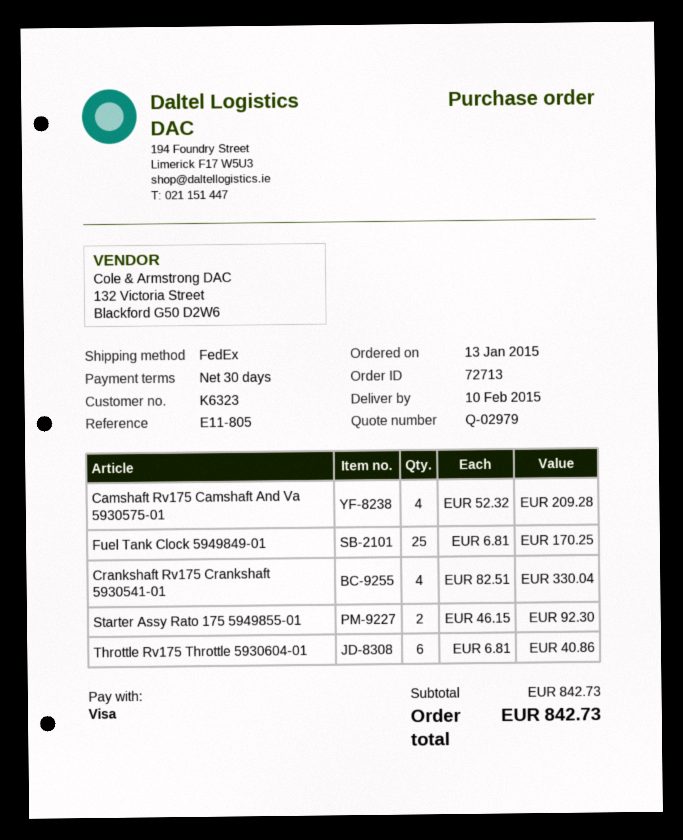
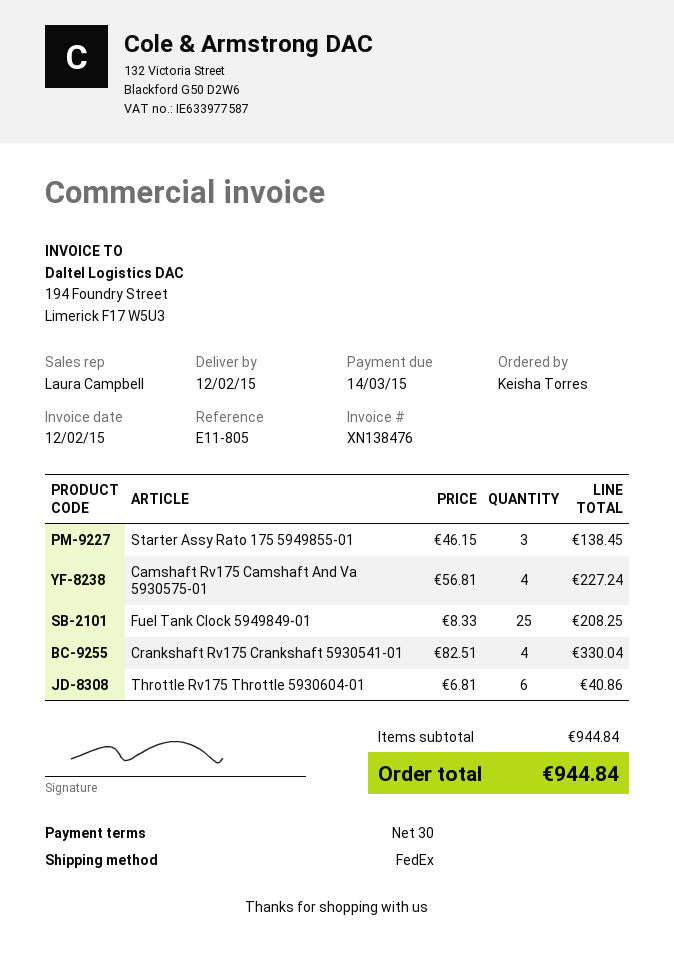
delivery date: 2015-02-10 -> 2015-02-12
Camshaft Rv175 Camshaft And Va 5930575-01: 4 x 52.32 = 209.28 -> 4 x 56.81 = 227.24
Fuel Tank Clock 5949849-01: 25 x 6.81 = 170.25 -> 25 x 8.33 = 208.25
Starter Assy Rato 175 5949855-01: 2 x 46.15 = 92.30 -> 3 x 46.15 = 138.45
subtotal: 842.73 -> 944.84
total: 842.73 -> 944.84

